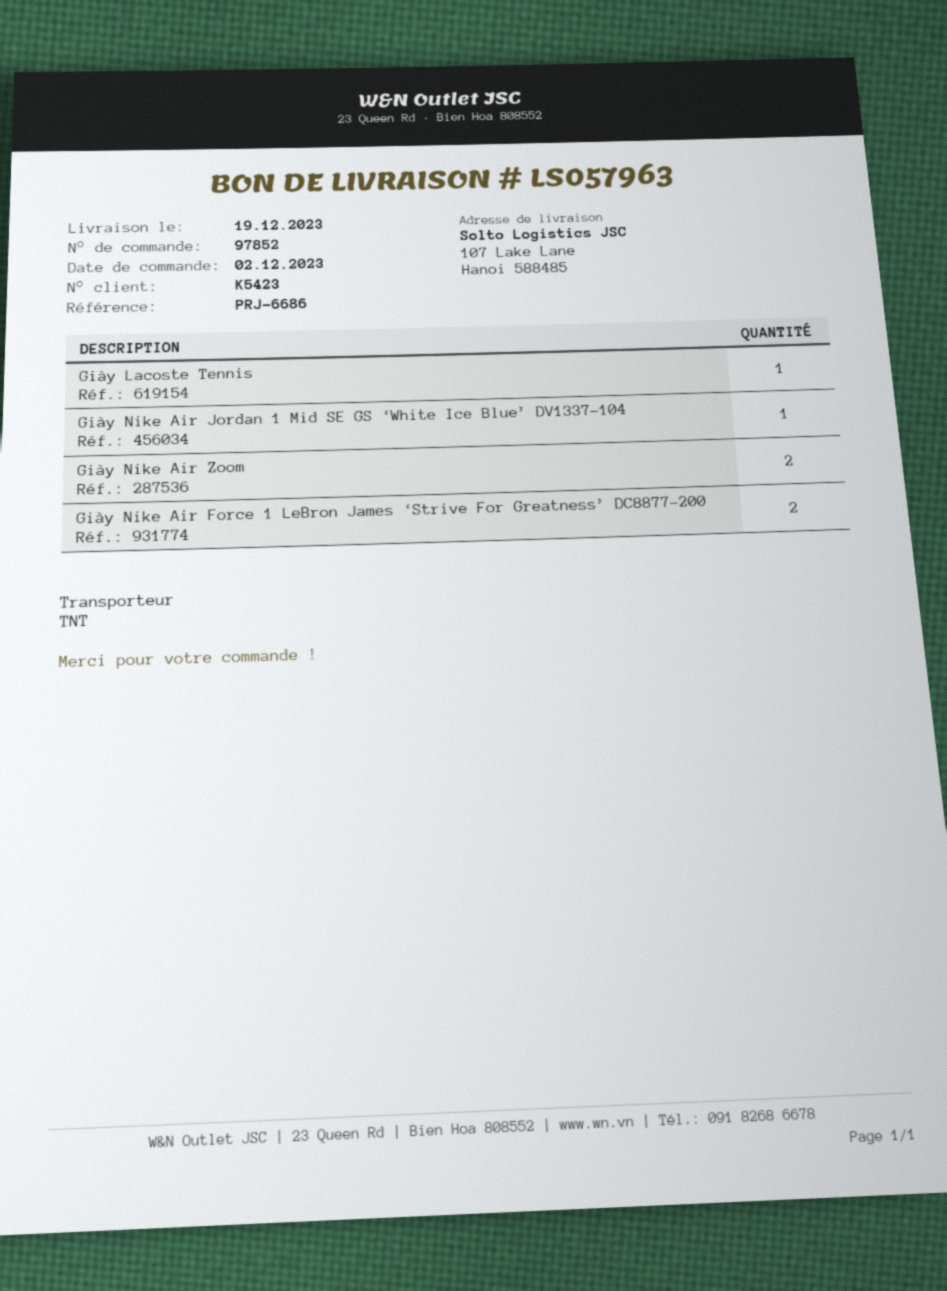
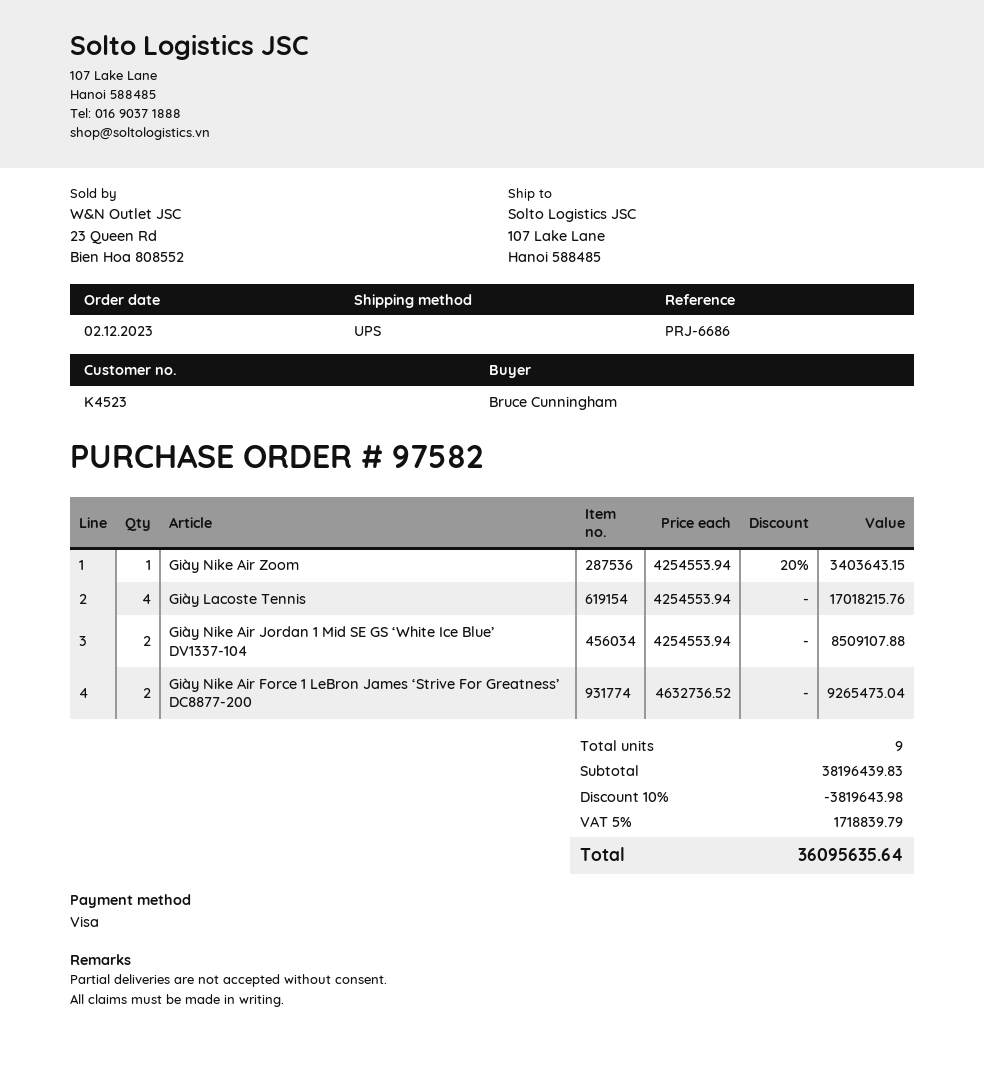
order number: 97852 -> 97582
customer number: K5423 -> K4523
shipping method: TNT -> UPS
Giày Lacoste Tennis: 1 -> 4
Giày Nike Air Jordan 1 Mid SE GS ‘White Ice Blue’ DV1337-104: 1 -> 2
Giày Nike Air Zoom: 2 -> 1

